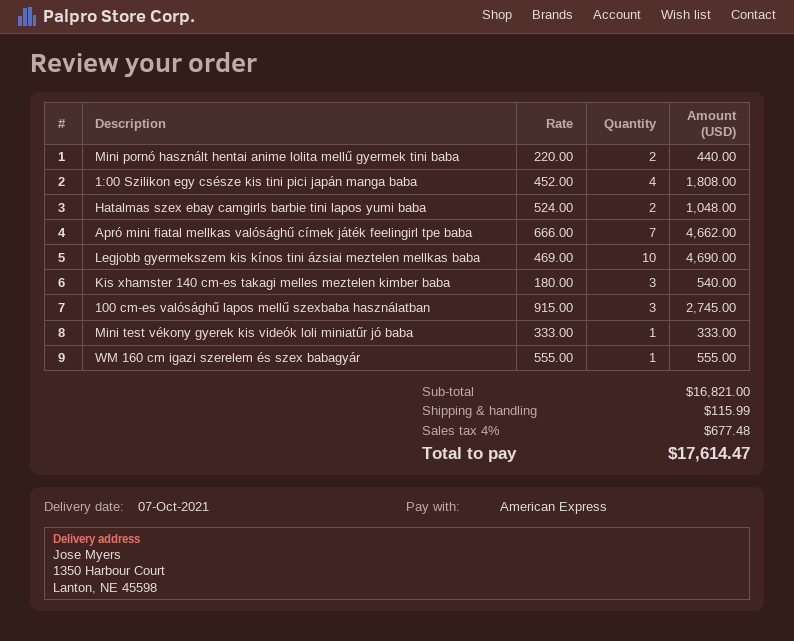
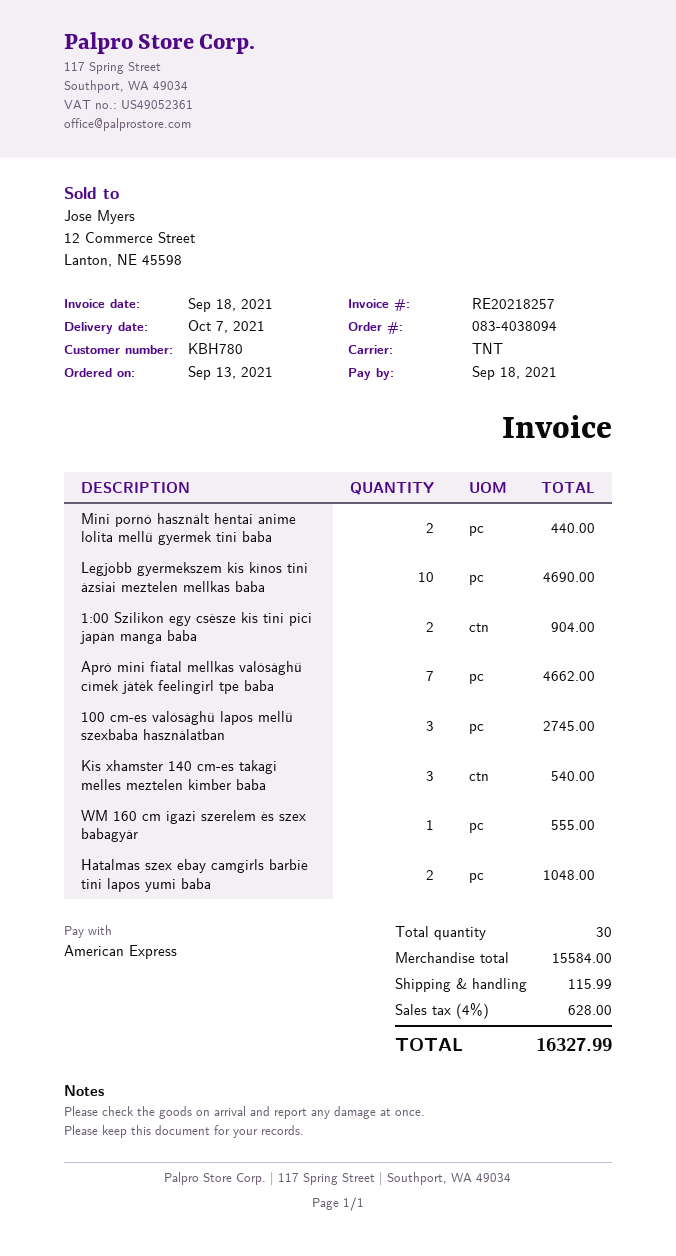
1:00 Szilikon egy csésze kis tini pici japán manga baba: 4 for 1808.00 -> 2 for 904.00
Mini test vékony gyerek kis videók loli miniatűr jó baba: 1 for 333.00 -> none
subtotal: 16821.00 -> 15584.00
tax: 4% = 677.48 -> 4% = 628.00
total: 17614.47 -> 16327.99

